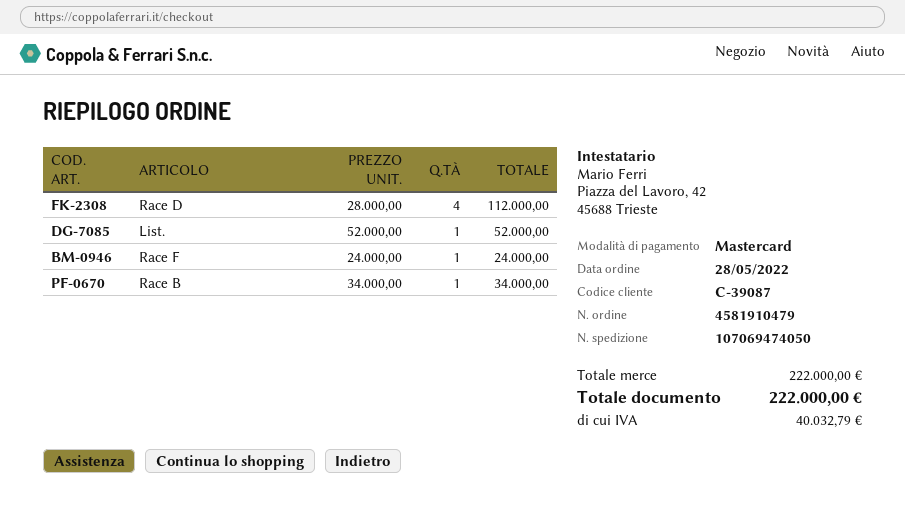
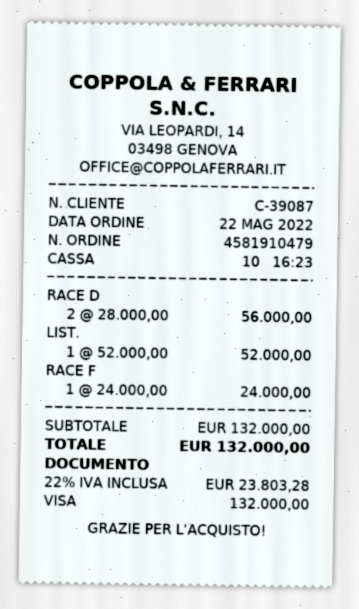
order date: 2022-05-28 -> 2022-05-22
payment method: Mastercard -> Visa
Race D: 4 x 28000.00 = 112000.00 -> 2 x 28000.00 = 56000.00
Race B: 1 x 34000.00 = 34000.00 -> none
subtotal: 222000.00 -> 132000.00
tax: 40032.79 -> 23803.28
total: 222000.00 -> 132000.00

